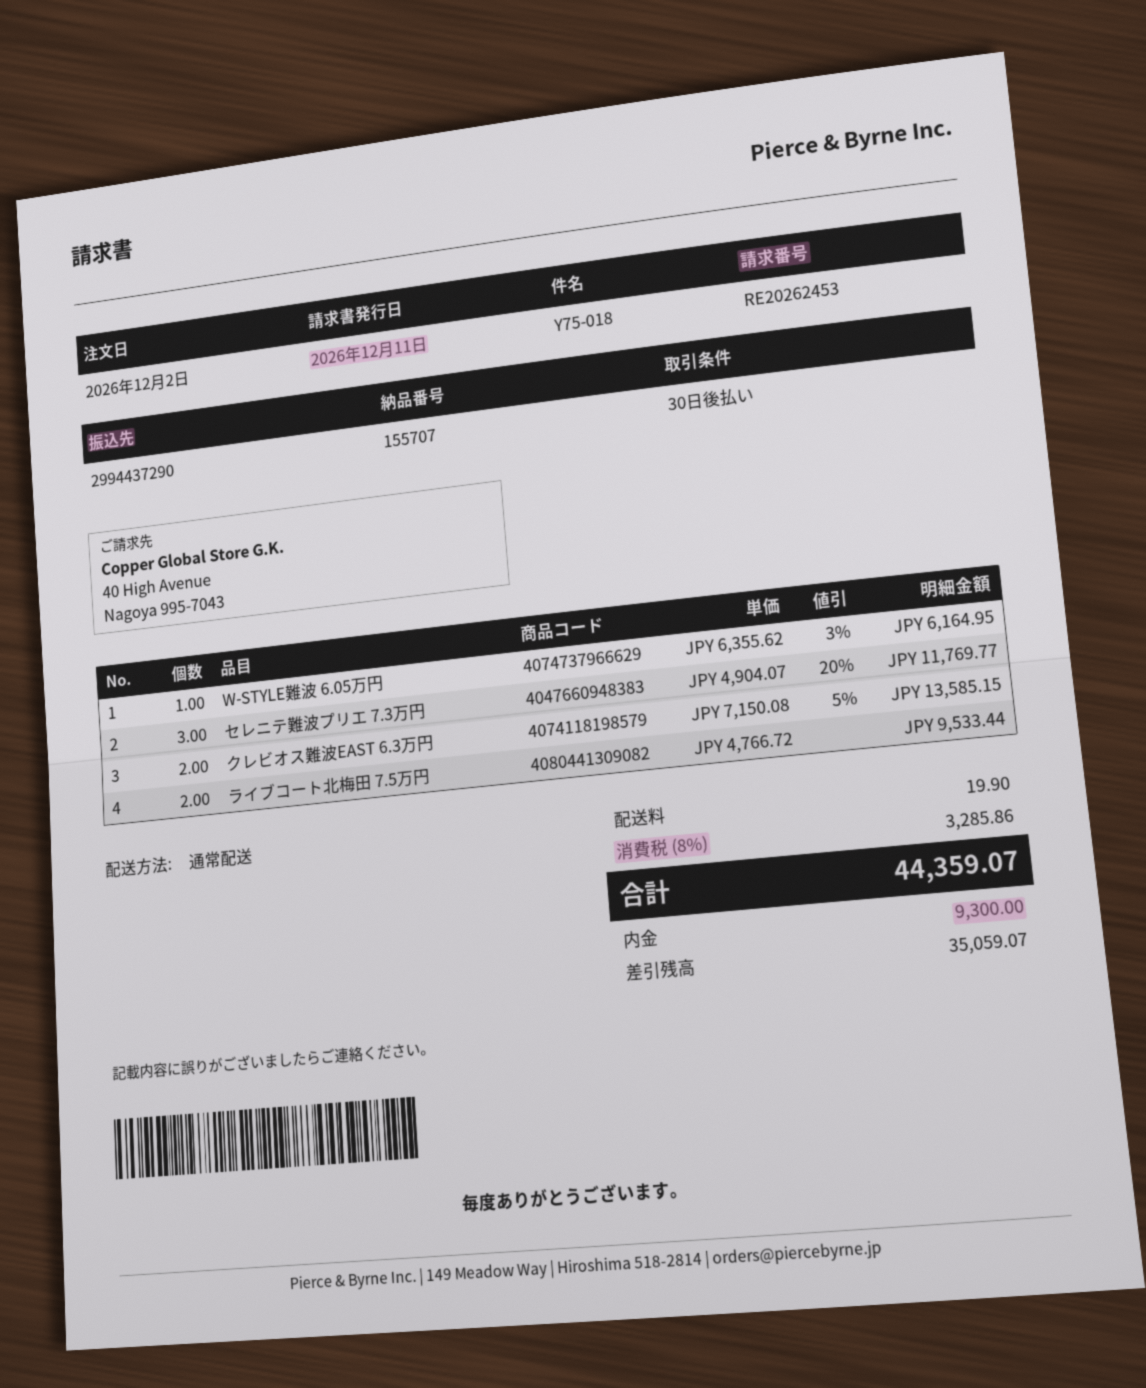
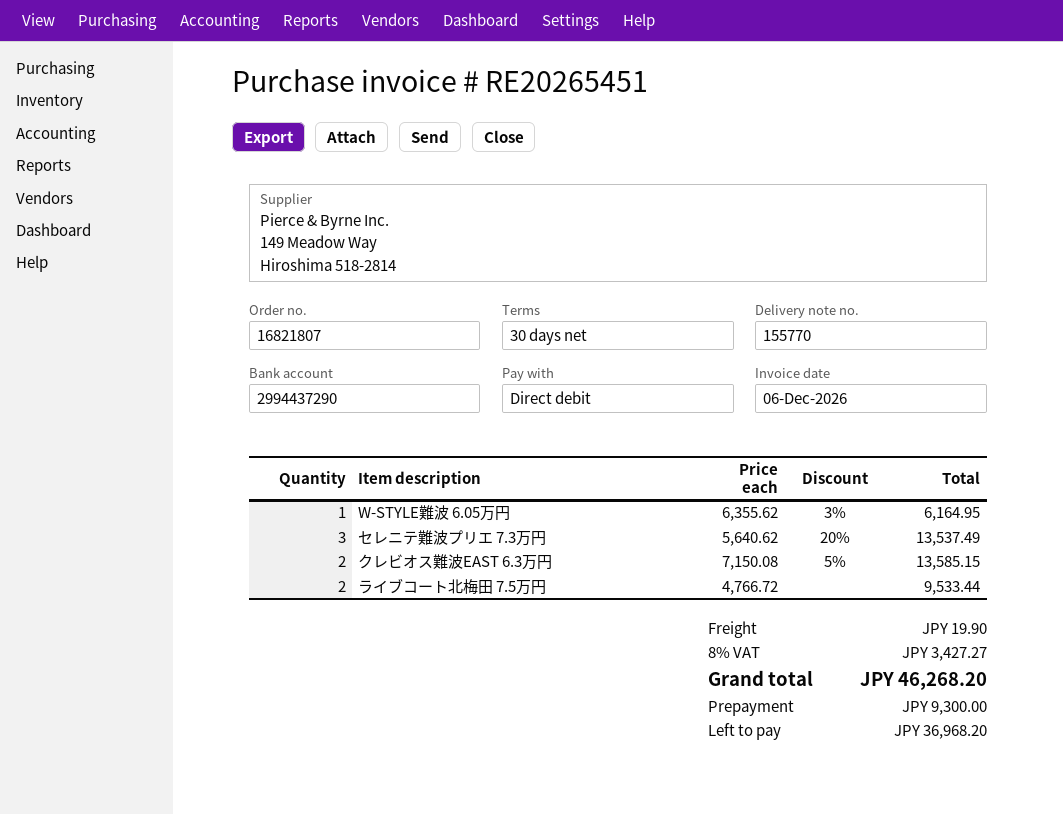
delivery note number: 155707 -> 155770
invoice number: RE20262453 -> RE20265451
invoice date: 2026-12-11 -> 2026-12-06
セレニテ難波プリエ 7.3万円: 3 x 4904.07 - 20% = 11769.77 -> 3 x 5640.62 - 20% = 13537.49
tax: 8% = 3285.86 -> 8% = 3427.27
total: 44359.07 -> 46268.20
balance: 35059.07 -> 36968.20

